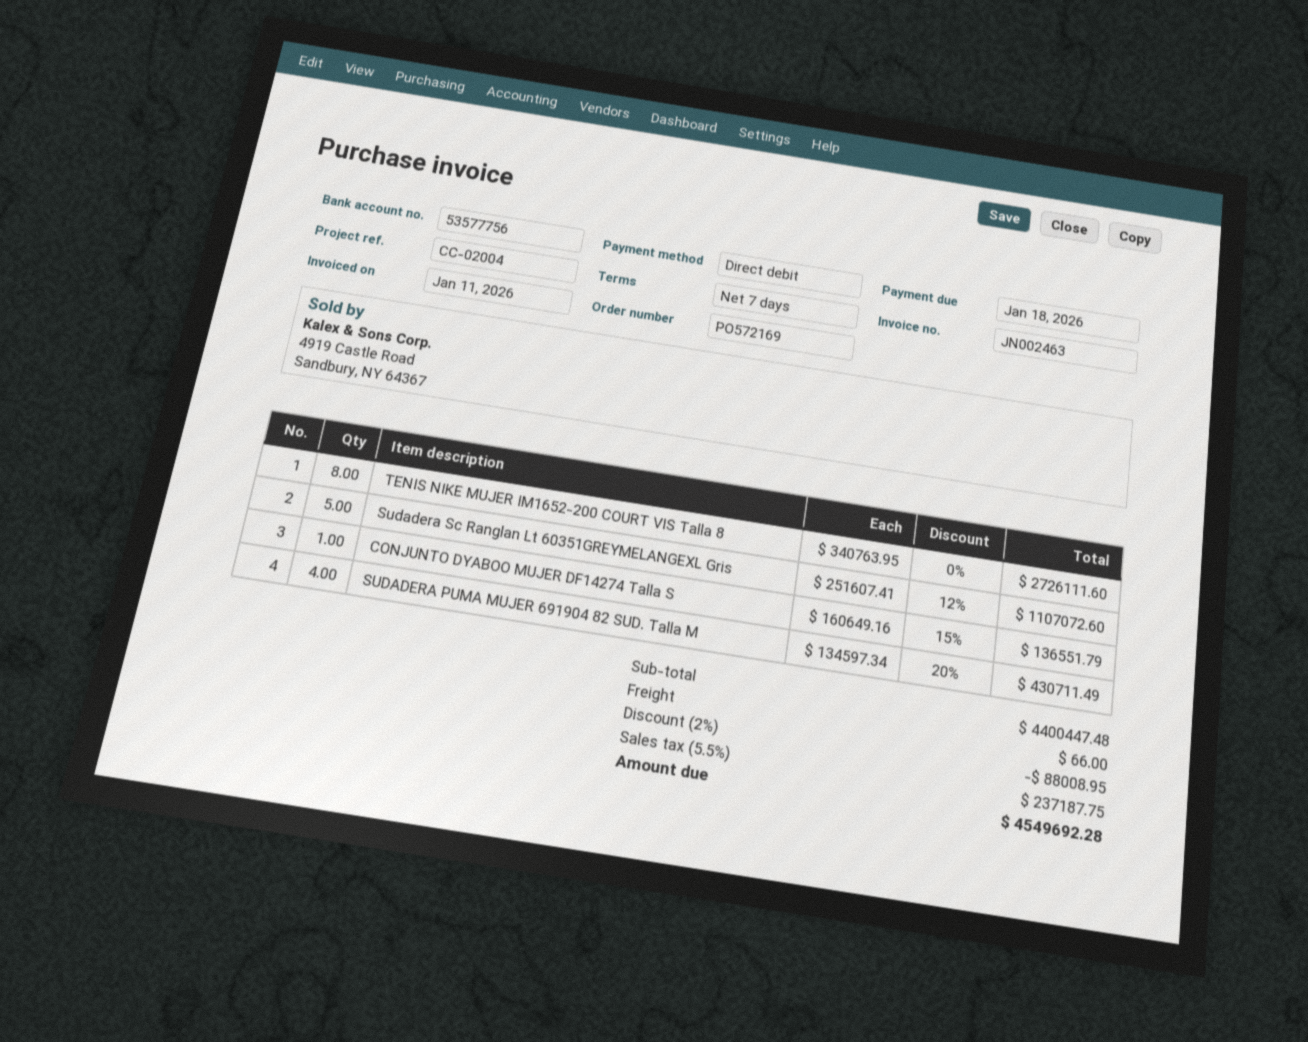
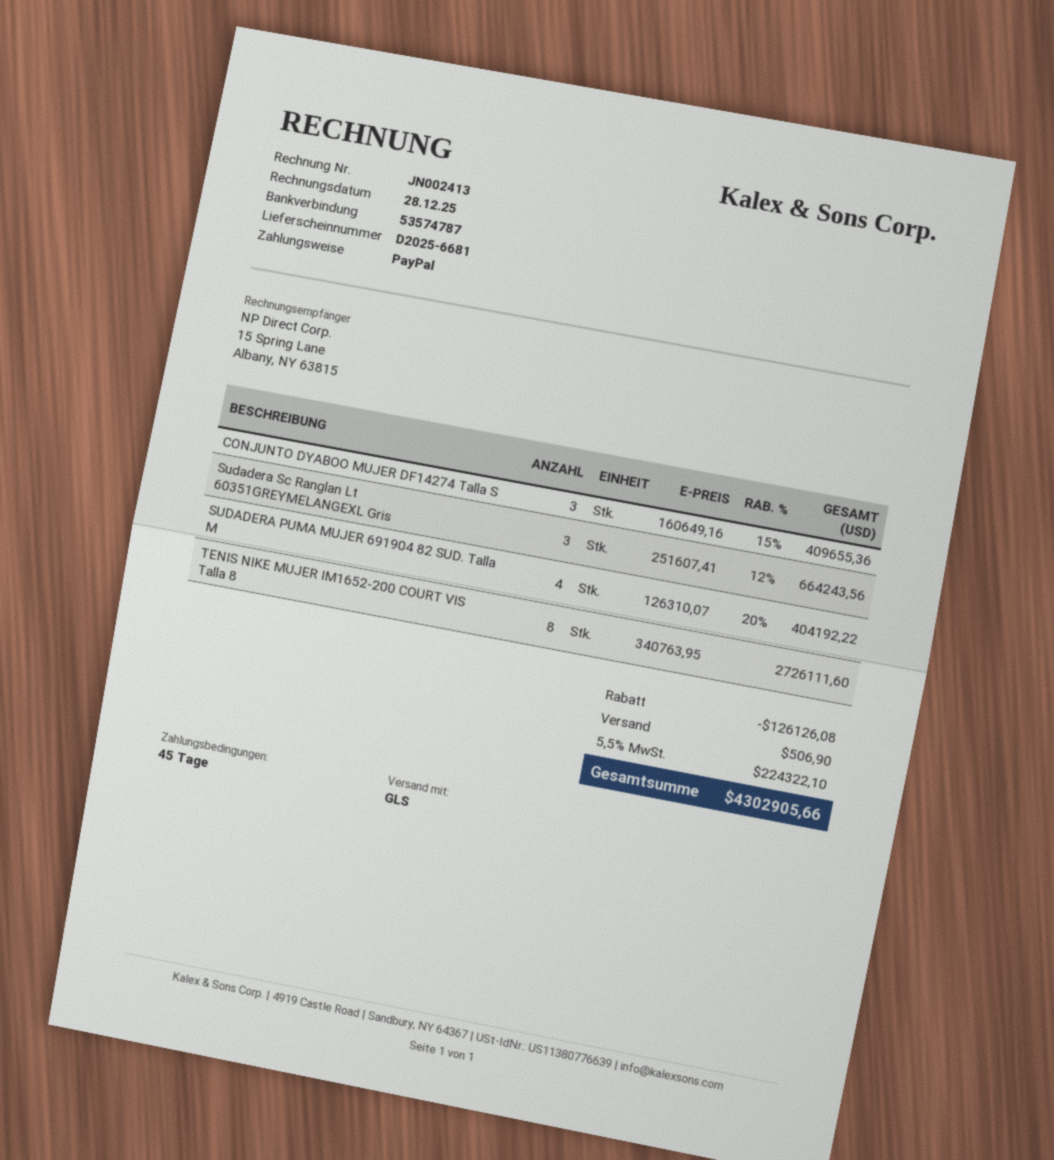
invoice number: JN002463 -> JN002413
invoice date: 2026-01-11 -> 2025-12-28
payment terms: 7 days -> 45 days
payment method: direct debit -> PayPal
bank account: 53577756 -> 53574787
Sudadera Sc Ranglan Lt 60351GREYMELANGEXL Gris: 5 x 251607.41 - 12% = 1107072.60 -> 3 x 251607.41 - 12% = 664243.56
CONJUNTO DYABOO MUJER DF14274 Talla S: 1 x 160649.16 - 15% = 136551.79 -> 3 x 160649.16 - 15% = 409655.36
SUDADERA PUMA MUJER 691904 82 SUD. Talla M: 4 x 134597.34 - 20% = 430711.49 -> 4 x 126310.07 - 20% = 404192.22
discount: 88008.95 -> 126126.08
shipping: 66.00 -> 506.90
tax: 5.5% = 237187.75 -> 5.5% = 224322.10
total: 4549692.28 -> 4302905.66

